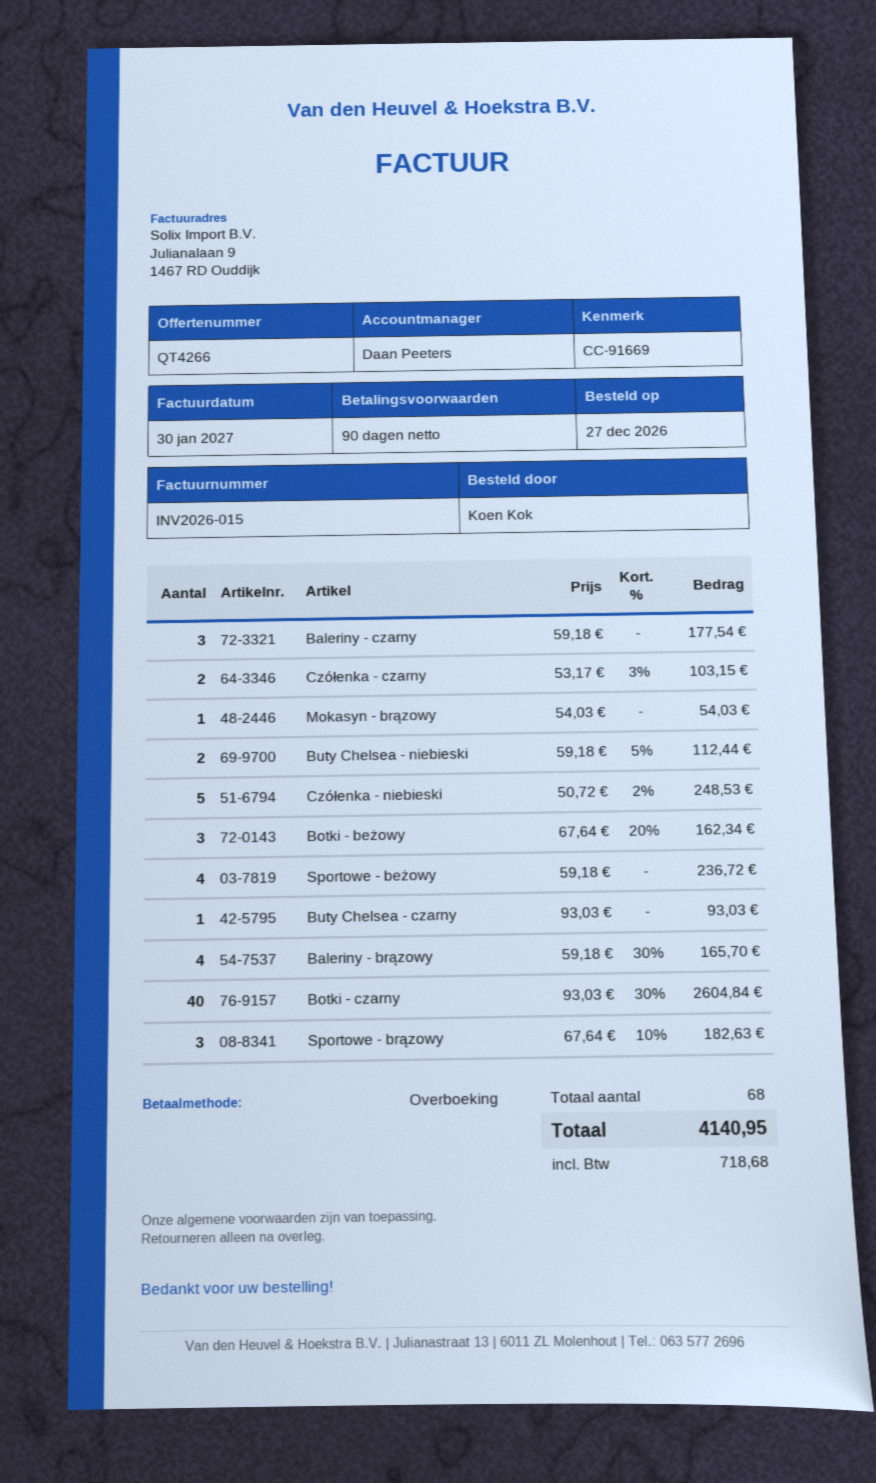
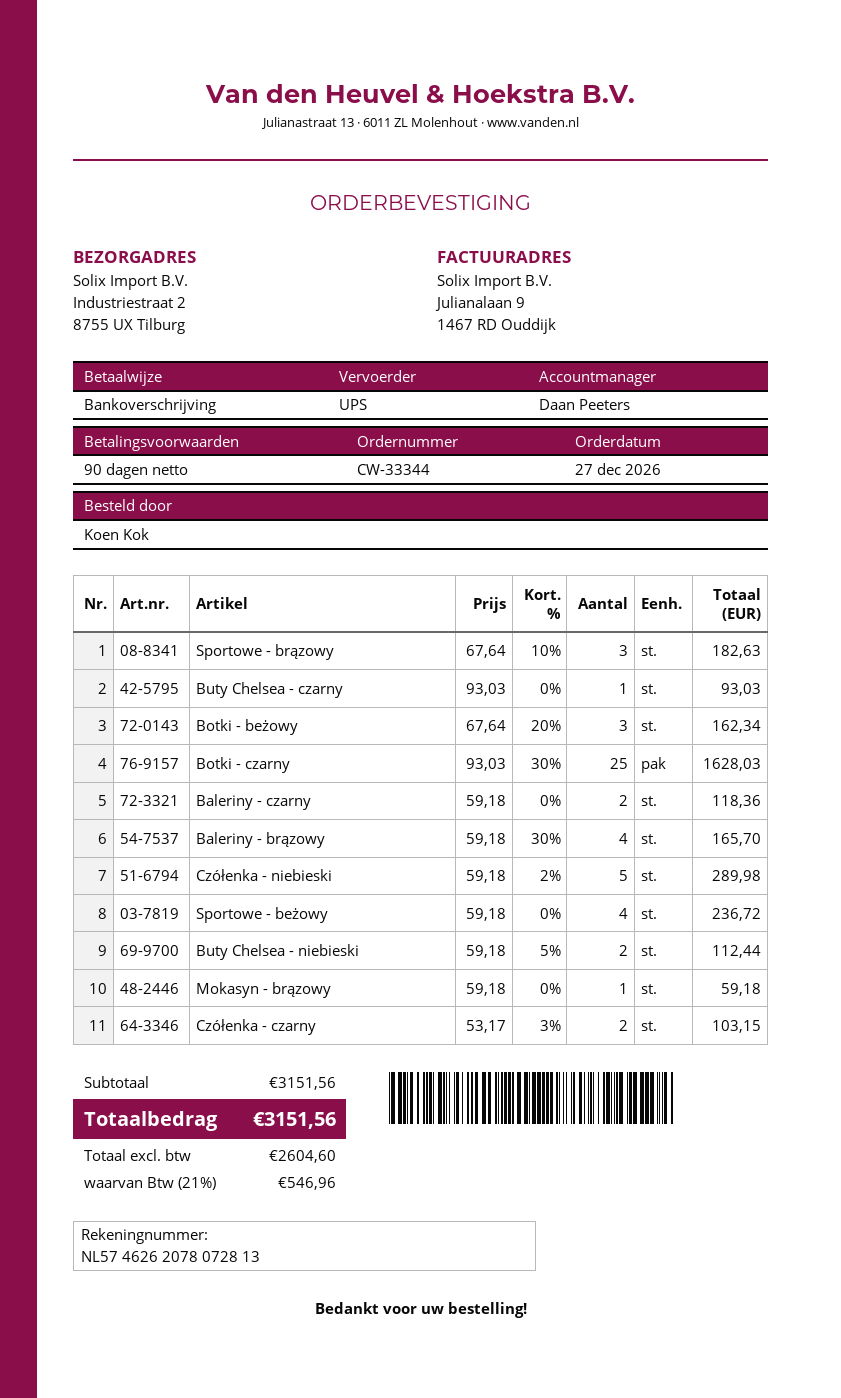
Baleriny - czarny: 3 x 59.18 = 177.54 -> 2 x 59.18 = 118.36
Mokasyn - brązowy: 1 x 54.03 = 54.03 -> 1 x 59.18 = 59.18
Czółenka - niebieski: 5 x 50.72 - 2% = 248.53 -> 5 x 59.18 - 2% = 289.98
Botki - czarny: 40 x 93.03 - 30% = 2604.84 -> 25 x 93.03 - 30% = 1628.03
tax: 718.68 -> 546.96
total: 4140.95 -> 3151.56

